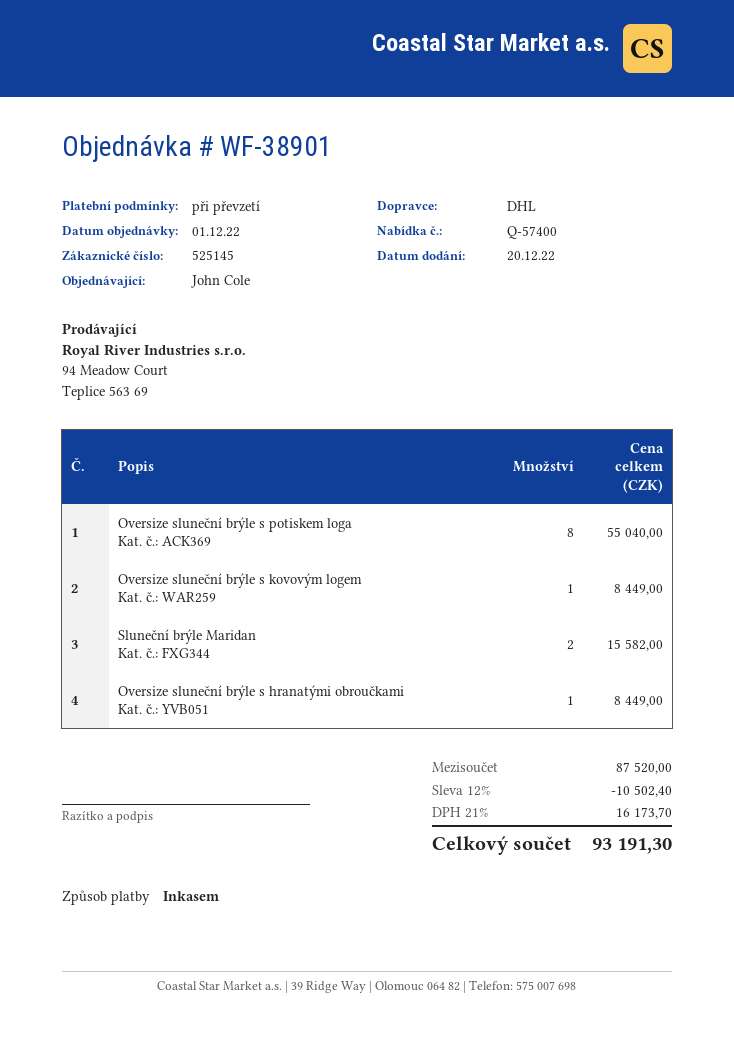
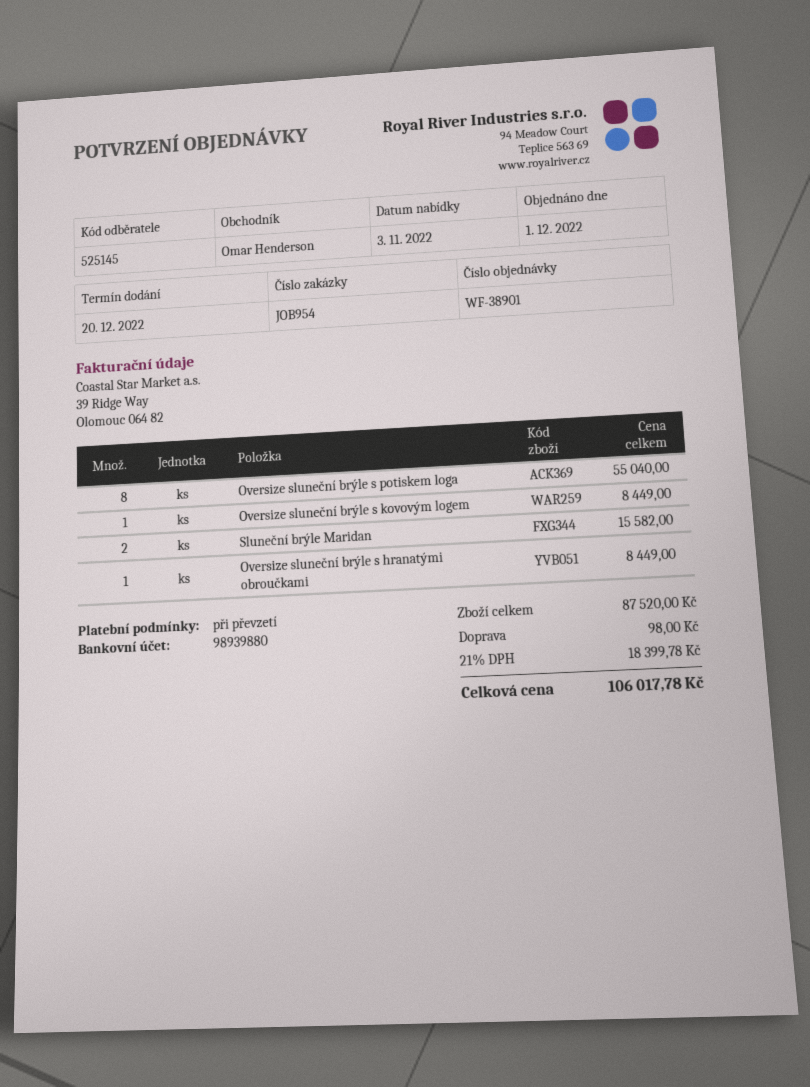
discount: 12% = 10502.40 -> none
shipping: none -> 98.00
tax: 21% = 16173.70 -> 21% = 18399.78
total: 93191.30 -> 106017.78

